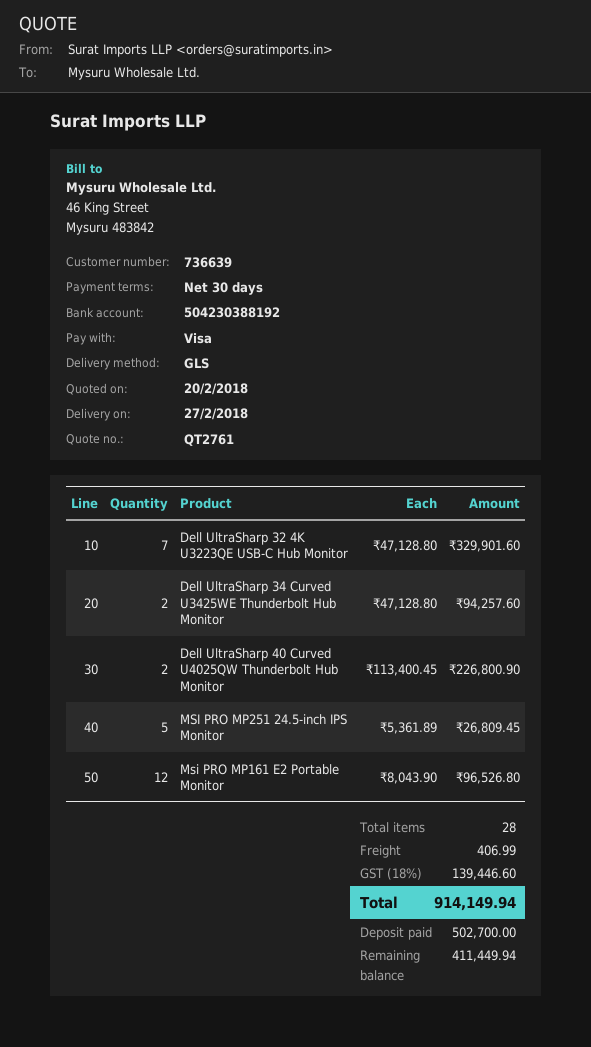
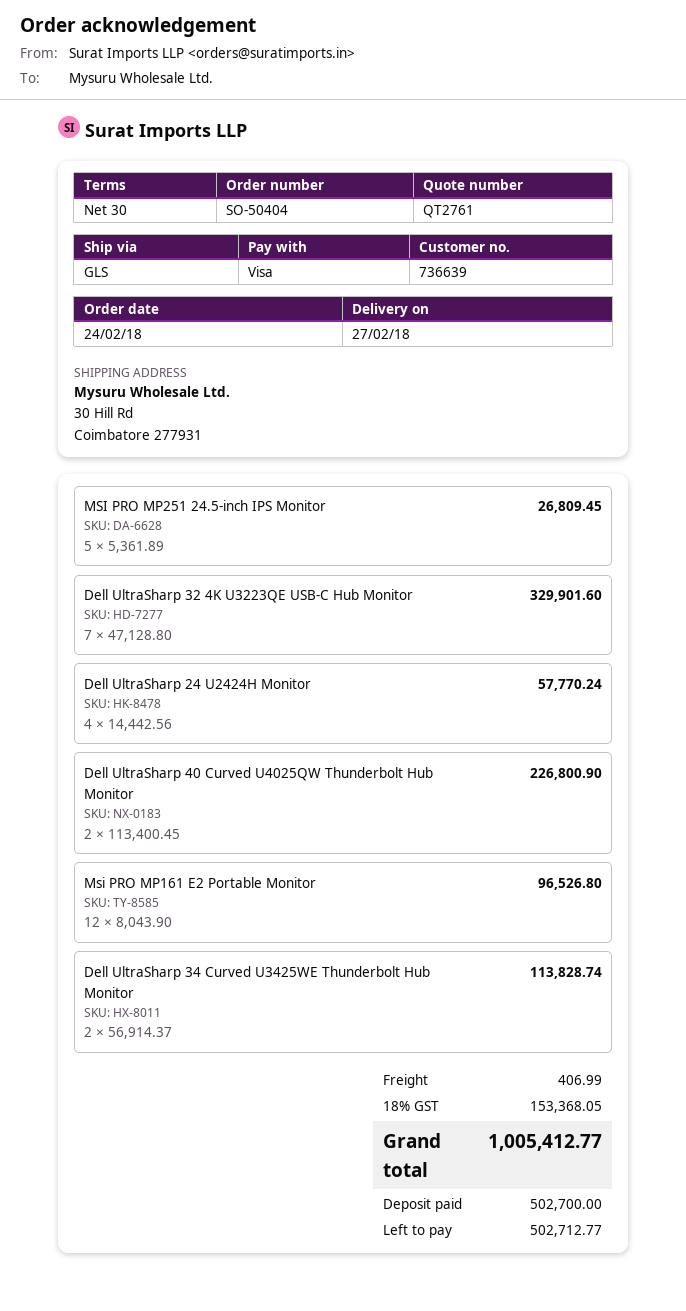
Dell UltraSharp 34 Curved U3425WE Thunderbolt Hub Monitor: 2 x 47128.80 = 94257.60 -> 2 x 56914.37 = 113828.74
Dell UltraSharp 24 U2424H Monitor: none -> 4 x 14442.56 = 57770.24
tax: 18% = 139446.60 -> 18% = 153368.05
total: 914149.94 -> 1005412.77
balance: 411449.94 -> 502712.77

